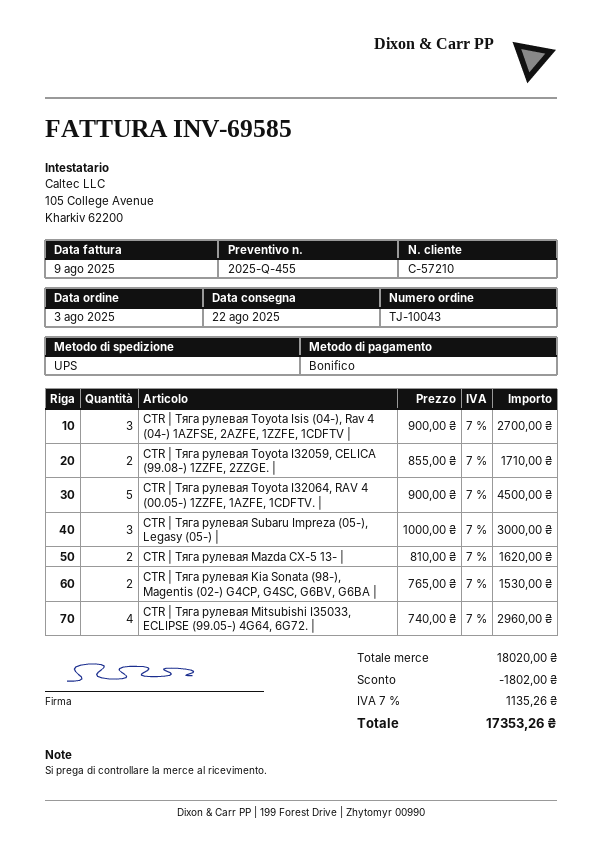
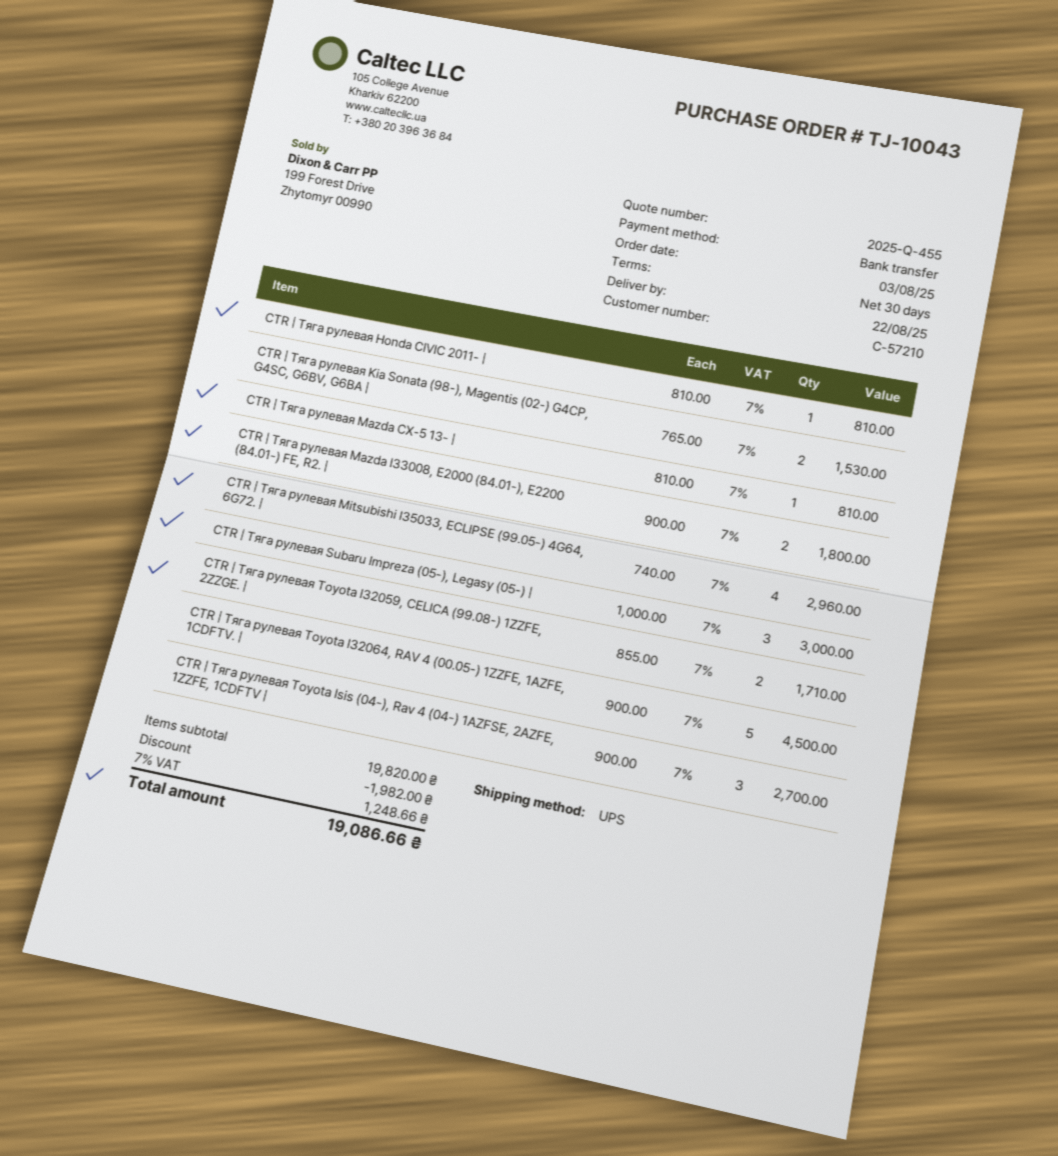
CTR | Тяга рулевая Mazda CX-5 13- |: 2 x 810.00 = 1620.00 -> 1 x 810.00 = 810.00
CTR | Тяга рулевая Honda CIVIC 2011- |: none -> 1 x 810.00 = 810.00
CTR | Тяга рулевая Mazda I33008, E2000 (84.01-), E2200 (84.01-) FE, R2. |: none -> 2 x 900.00 = 1800.00
subtotal: 18020.00 -> 19820.00
discount: 1802.00 -> 1982.00
tax: 7% = 1135.26 -> 7% = 1248.66
total: 17353.26 -> 19086.66

